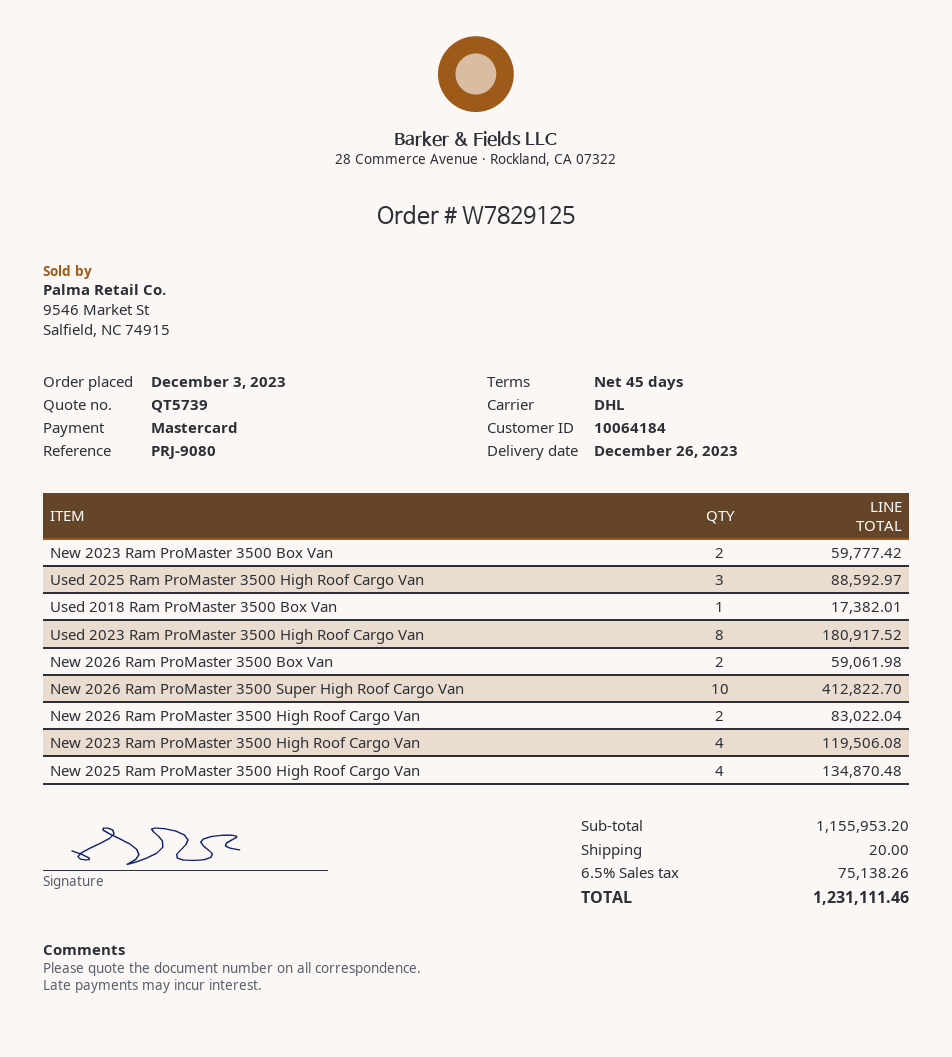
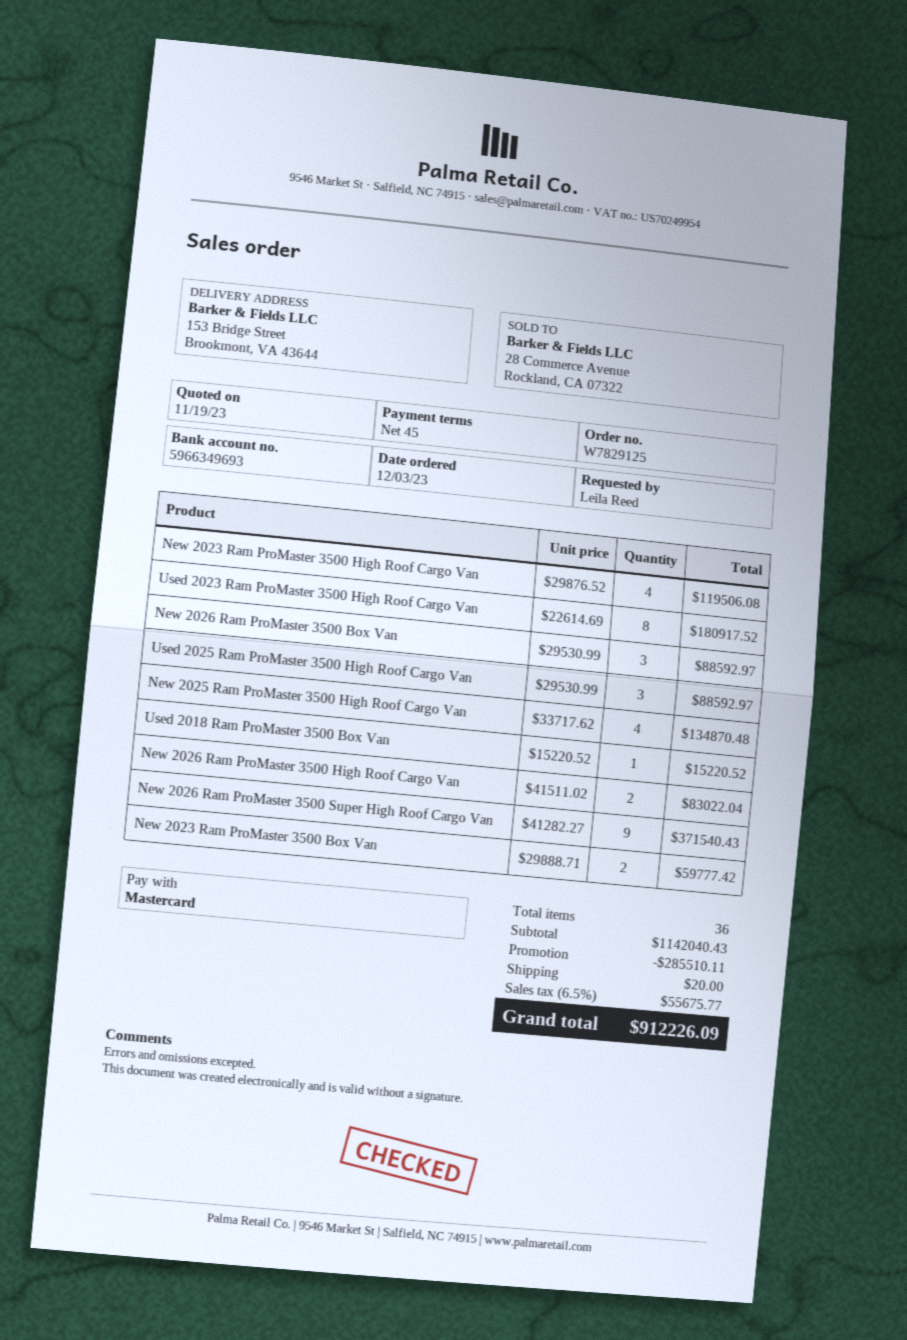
Used 2018 Ram ProMaster 3500 Box Van: 1 for 17382.01 -> 1 for 15220.52
New 2026 Ram ProMaster 3500 Box Van: 2 for 59061.98 -> 3 for 88592.97
New 2026 Ram ProMaster 3500 Super High Roof Cargo Van: 10 for 412822.70 -> 9 for 371540.43
subtotal: 1155953.20 -> 1142040.43
discount: none -> 285510.11
tax: 6.5% = 75138.26 -> 6.5% = 55675.77
total: 1231111.46 -> 912226.09

